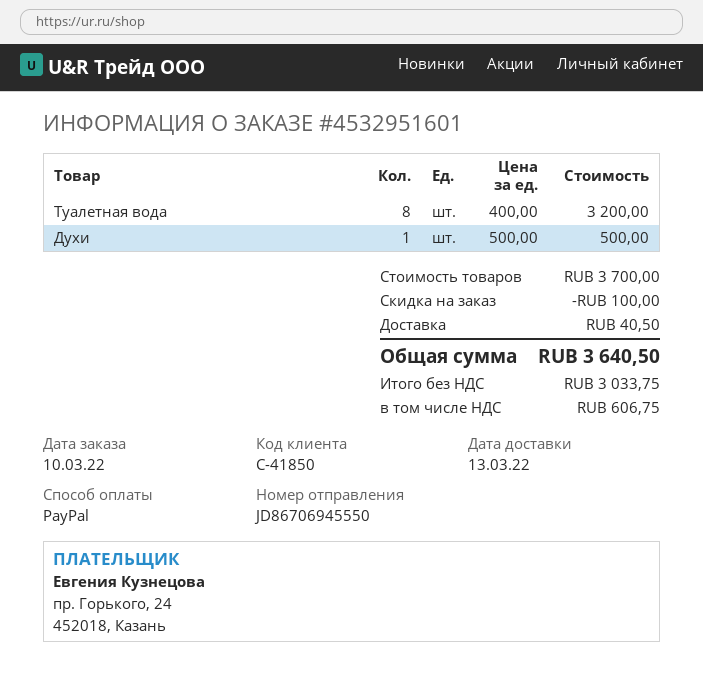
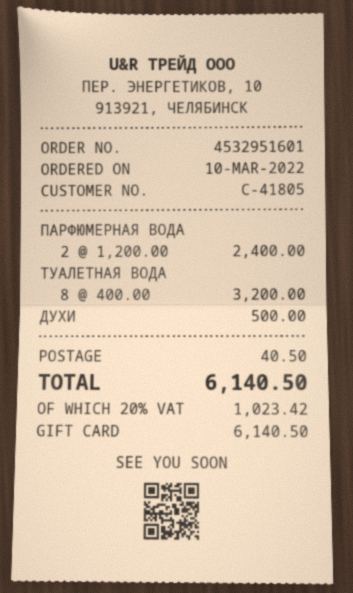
customer number: C-41850 -> C-41805
payment method: PayPal -> gift card
ПАРФЮМЕРНАЯ ВОДА: none -> 2 x 1200.00 = 2400.00
discount: 100.00 -> none
tax: 606.75 -> 1023.42
total: 3640.50 -> 6140.50

